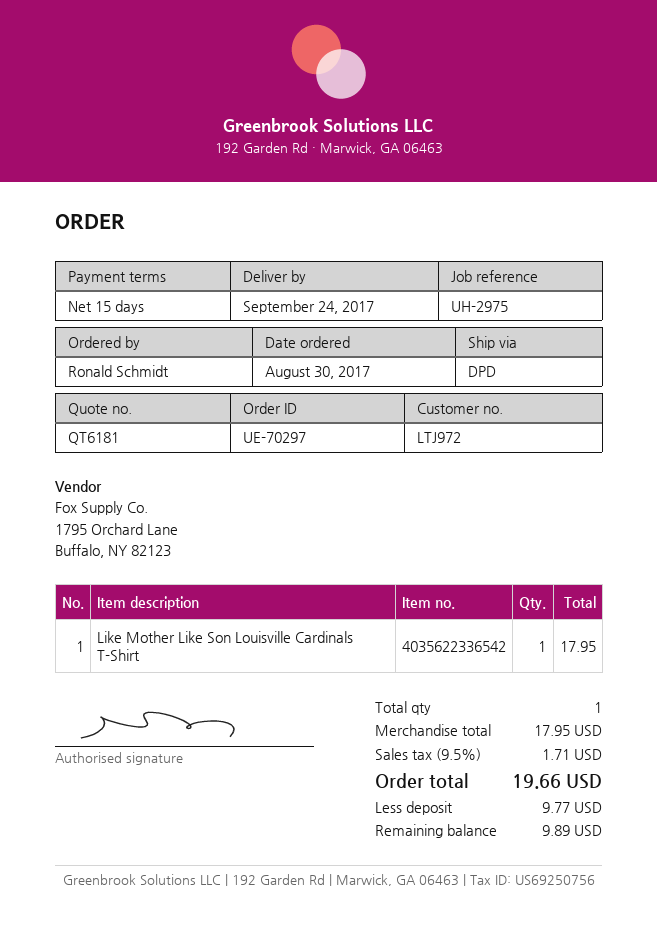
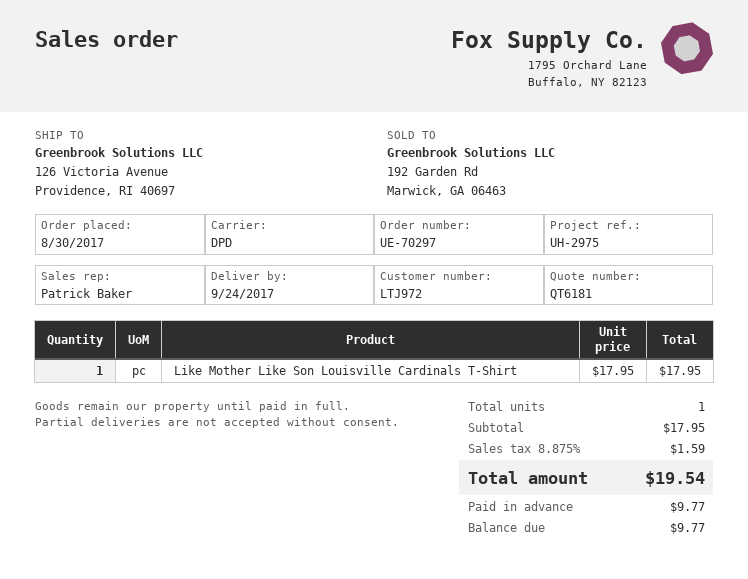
tax: 9.5% = 1.71 -> 8.875% = 1.59
total: 19.66 -> 19.54
balance: 9.89 -> 9.77

